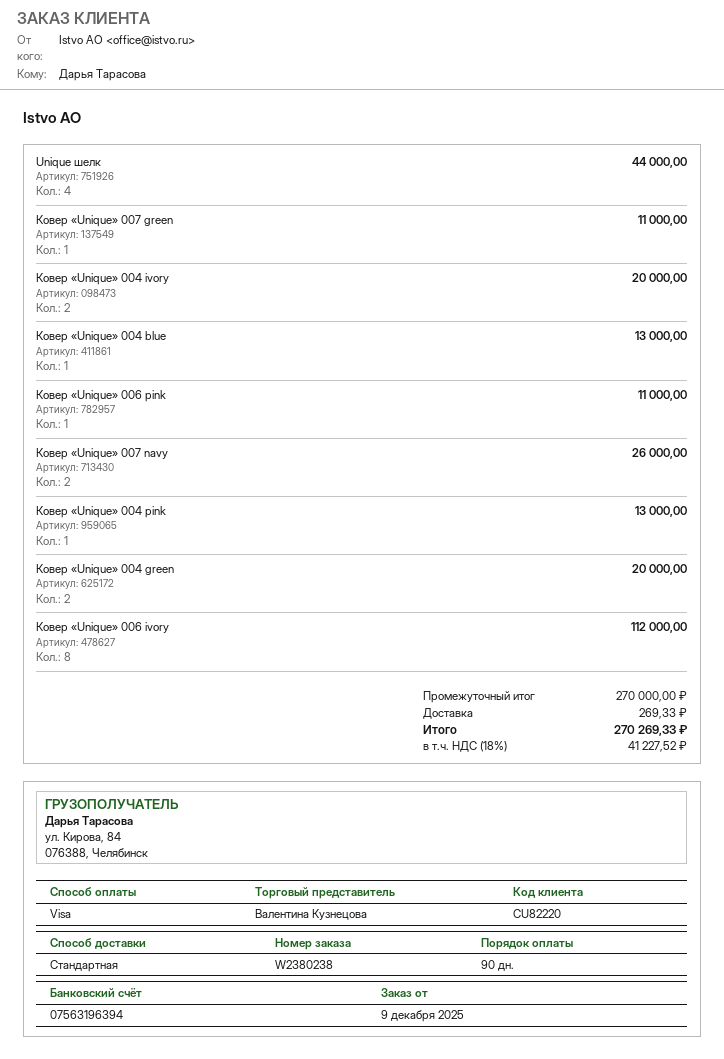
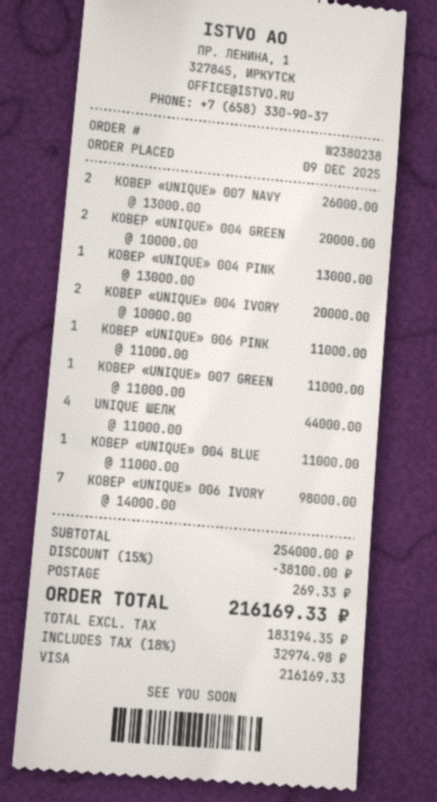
Ковер «Unique» 004 blue: 1 for 13000.00 -> 1 for 11000.00
Ковер «Unique» 006 ivory: 8 for 112000.00 -> 7 for 98000.00
subtotal: 270000.00 -> 254000.00
discount: none -> 15% = 38100.00
tax: 18% = 41227.52 -> 18% = 32974.98
total: 270269.33 -> 216169.33

